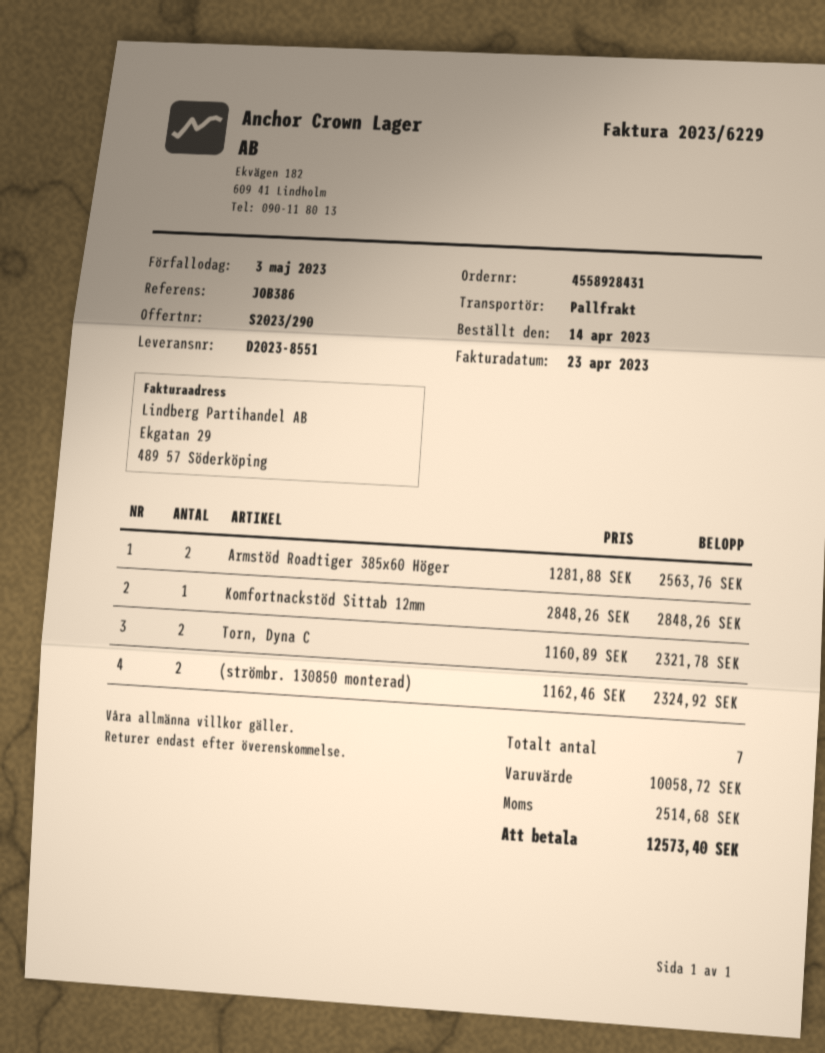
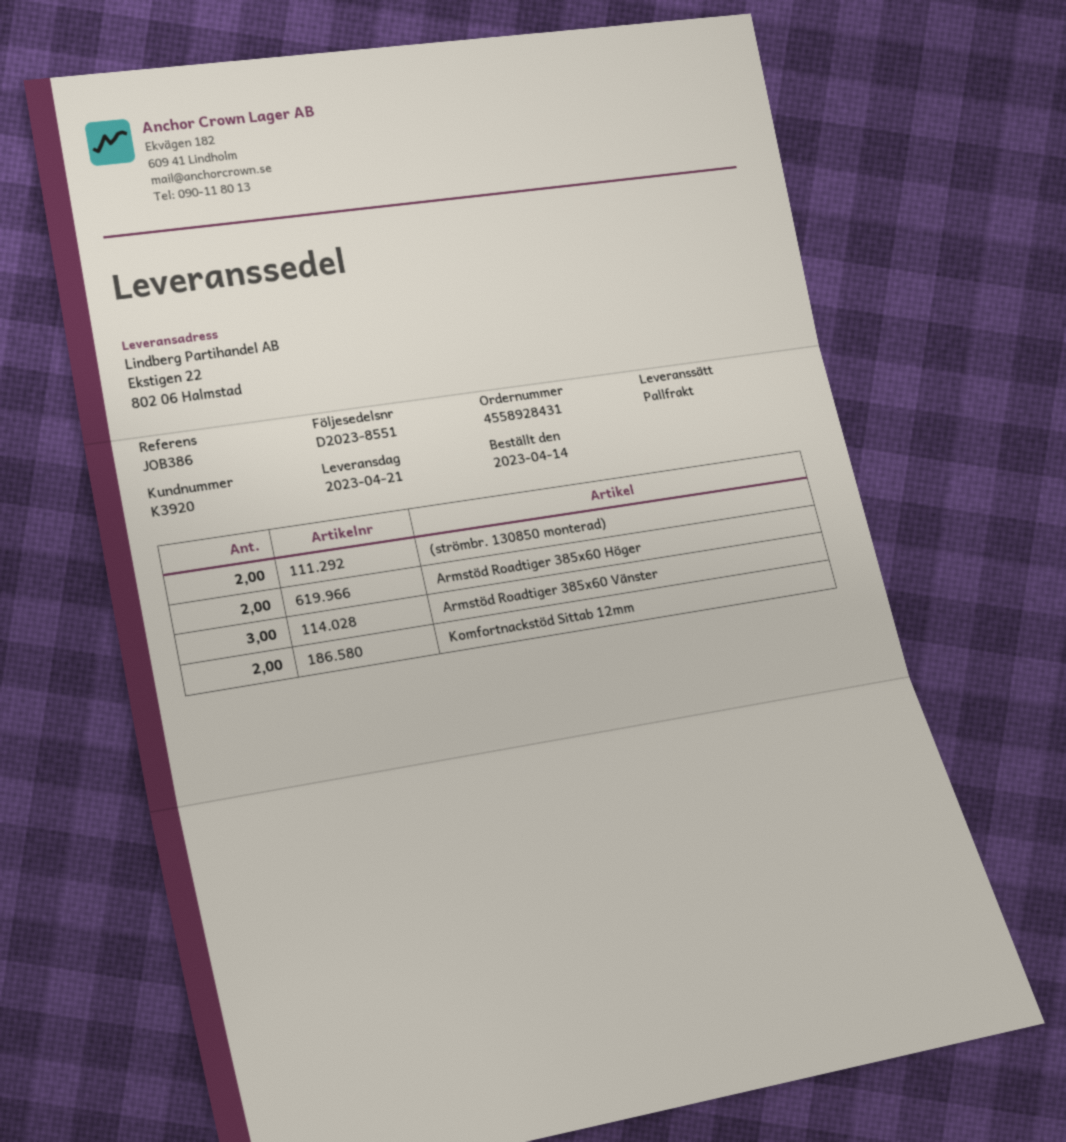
Komfortnackstöd Sittab 12mm: 1 -> 2
Torn, Dyna C: 2 -> none
Armstöd Roadtiger 385x60 Vänster: none -> 3

